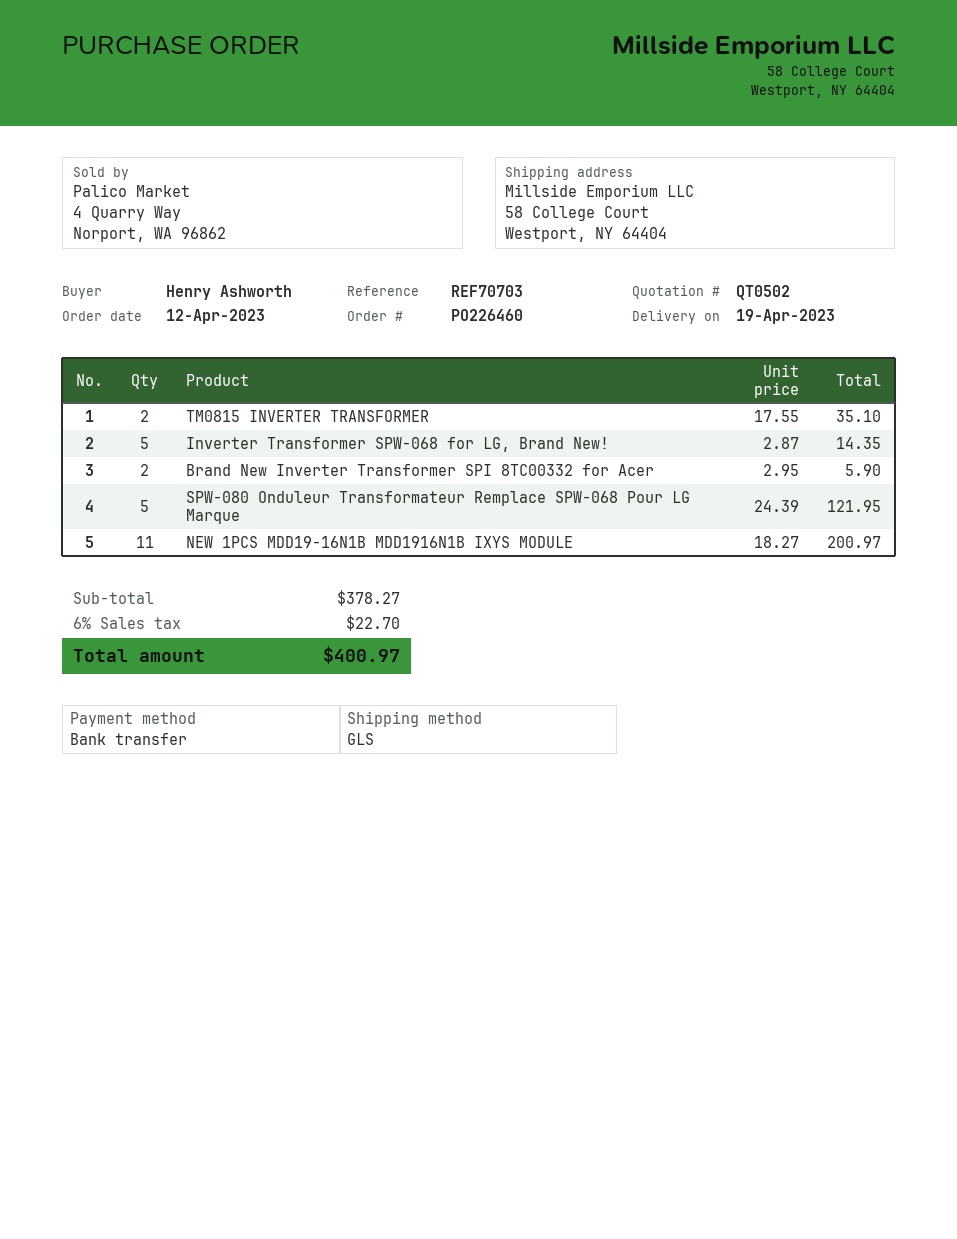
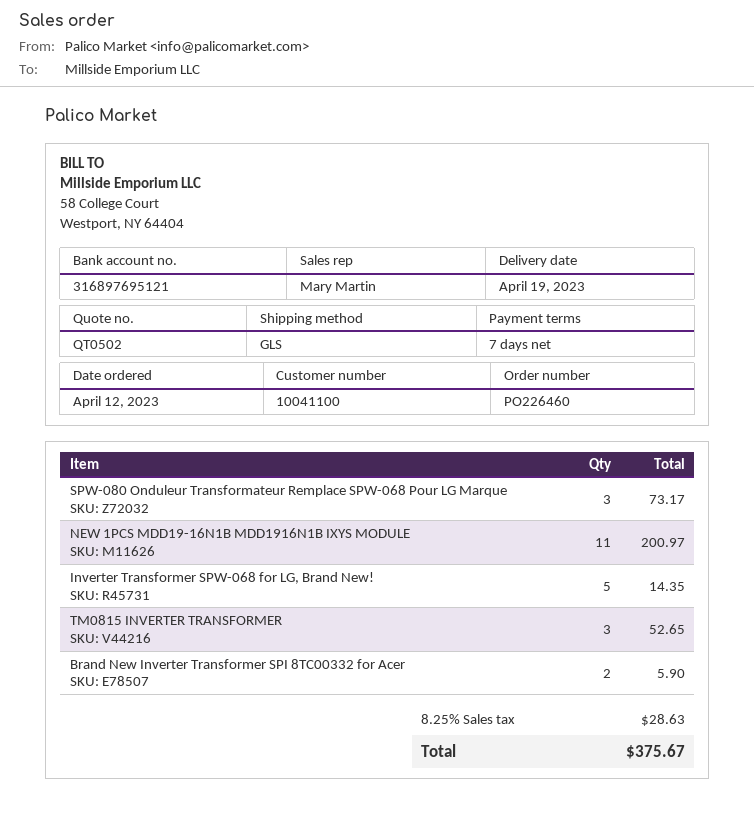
TM0815 INVERTER TRANSFORMER: 2 for 35.10 -> 3 for 52.65
SPW-080 Onduleur Transformateur Remplace SPW-068 Pour LG Marque: 5 for 121.95 -> 3 for 73.17
tax: 6% = 22.70 -> 8.25% = 28.63
total: 400.97 -> 375.67

